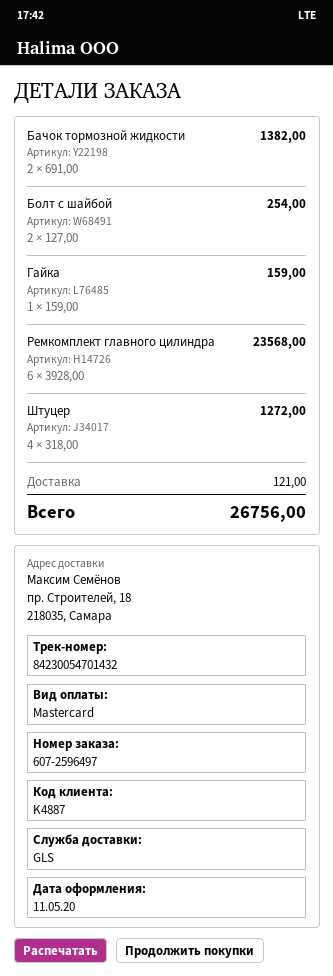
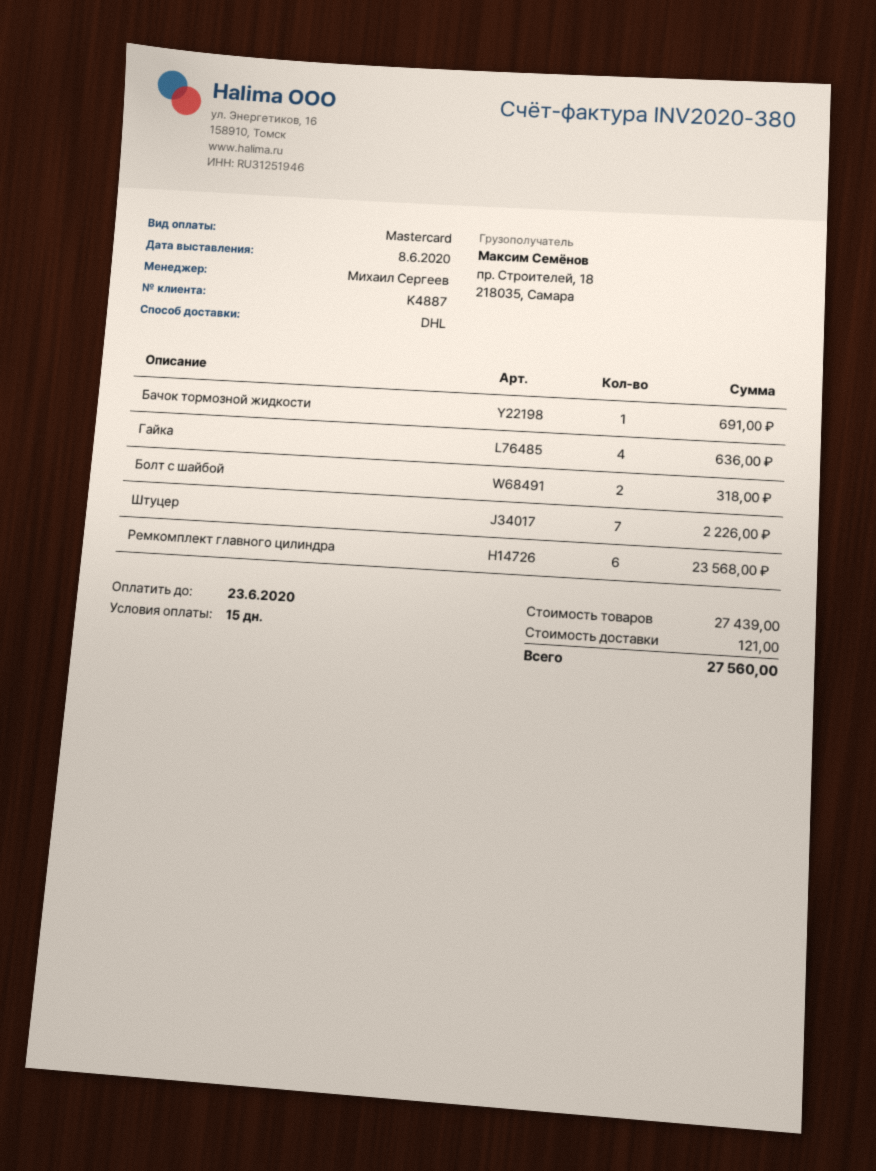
shipping method: GLS -> DHL
Бачок тормозной жидкости: 2 for 1382.00 -> 1 for 691.00
Болт с шайбой: 2 for 254.00 -> 2 for 318.00
Гайка: 1 for 159.00 -> 4 for 636.00
Штуцер: 4 for 1272.00 -> 7 for 2226.00
total: 26756.00 -> 27560.00

